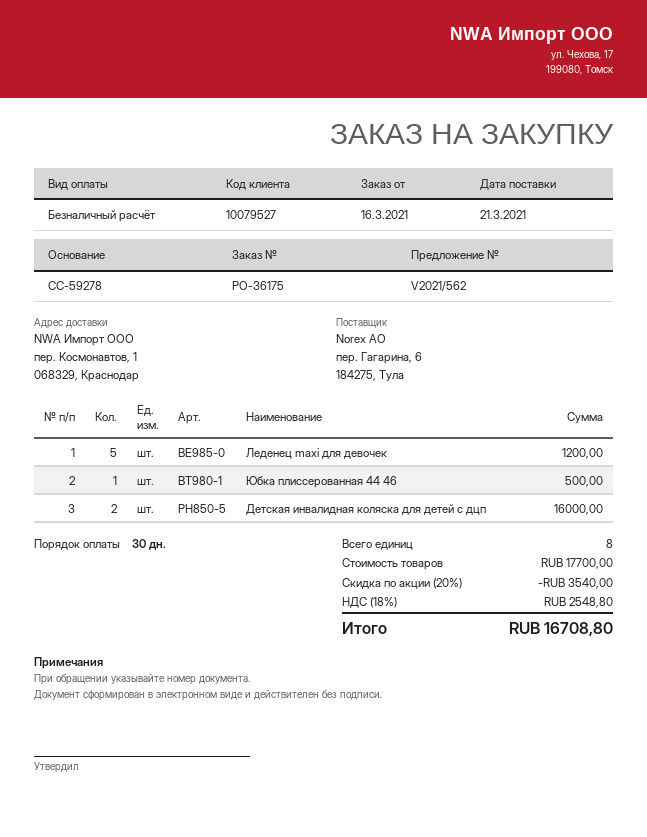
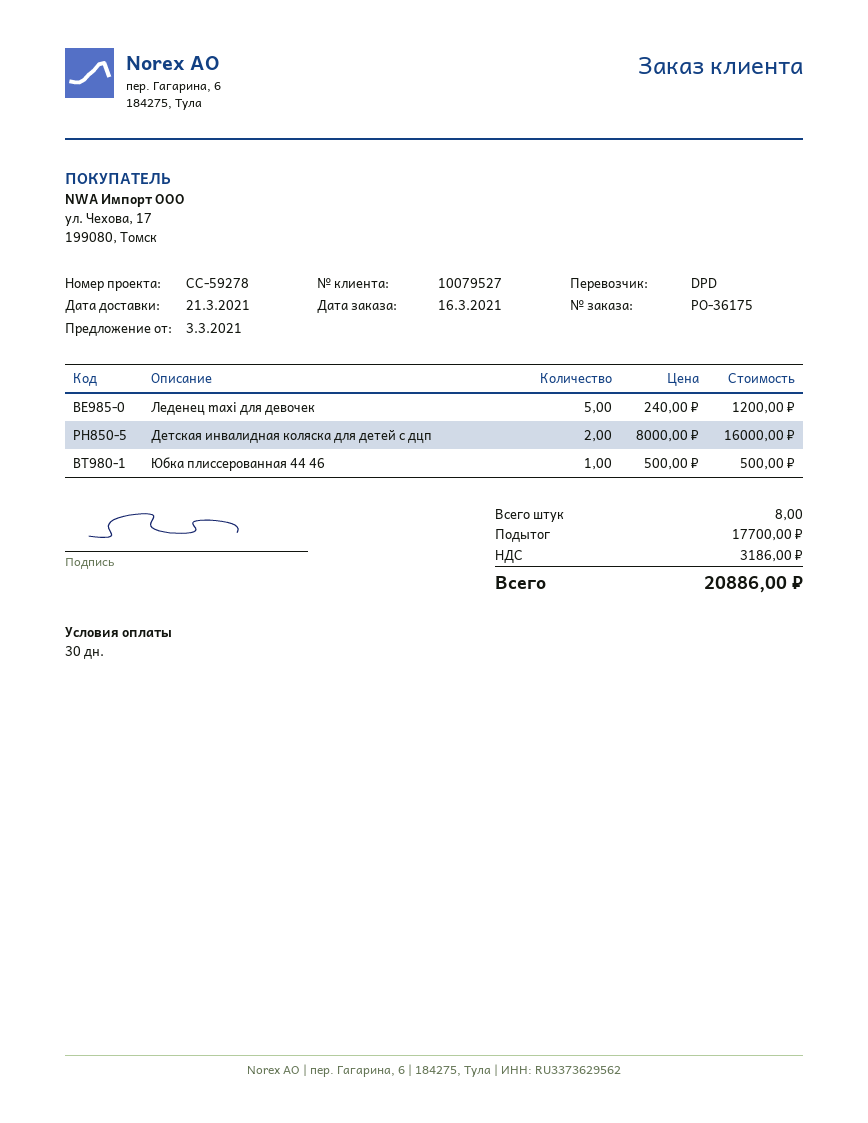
discount: 20% = 3540.00 -> none
tax: 2548.80 -> 3186.00
total: 16708.80 -> 20886.00

